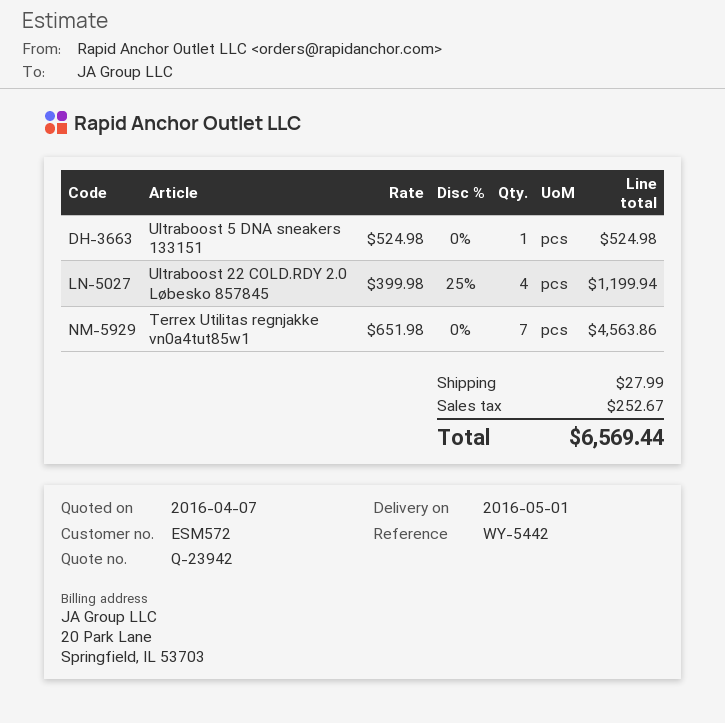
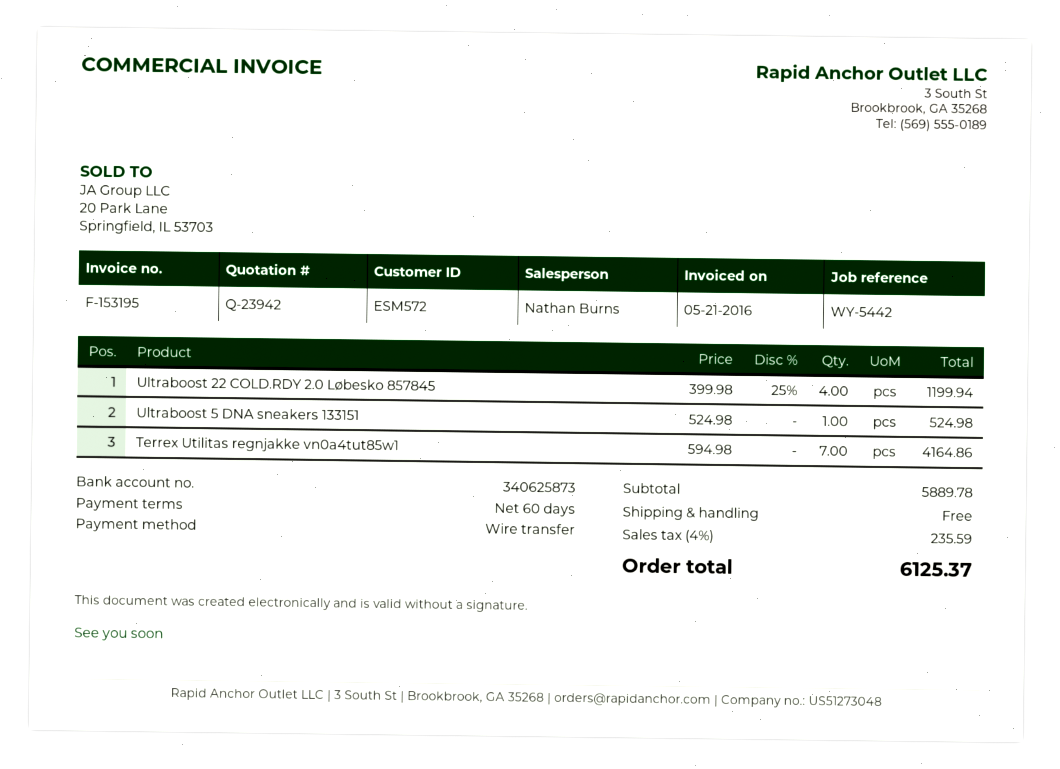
Terrex Utilitas regnjakke vn0a4tut85w1: 7 x 651.98 = 4563.86 -> 7 x 594.98 = 4164.86
shipping: 27.99 -> 0.00
tax: 252.67 -> 235.59
total: 6569.44 -> 6125.37

